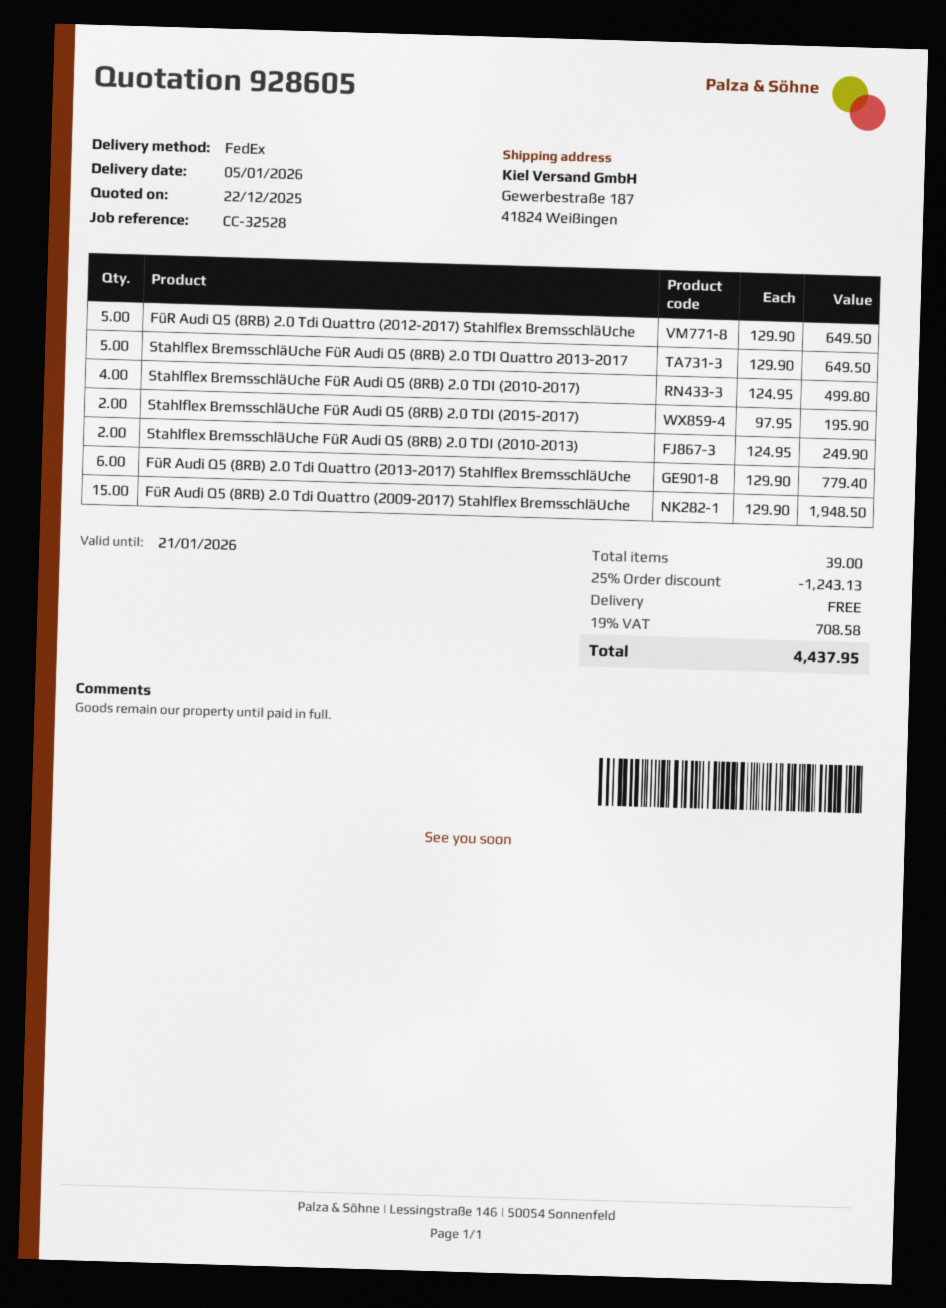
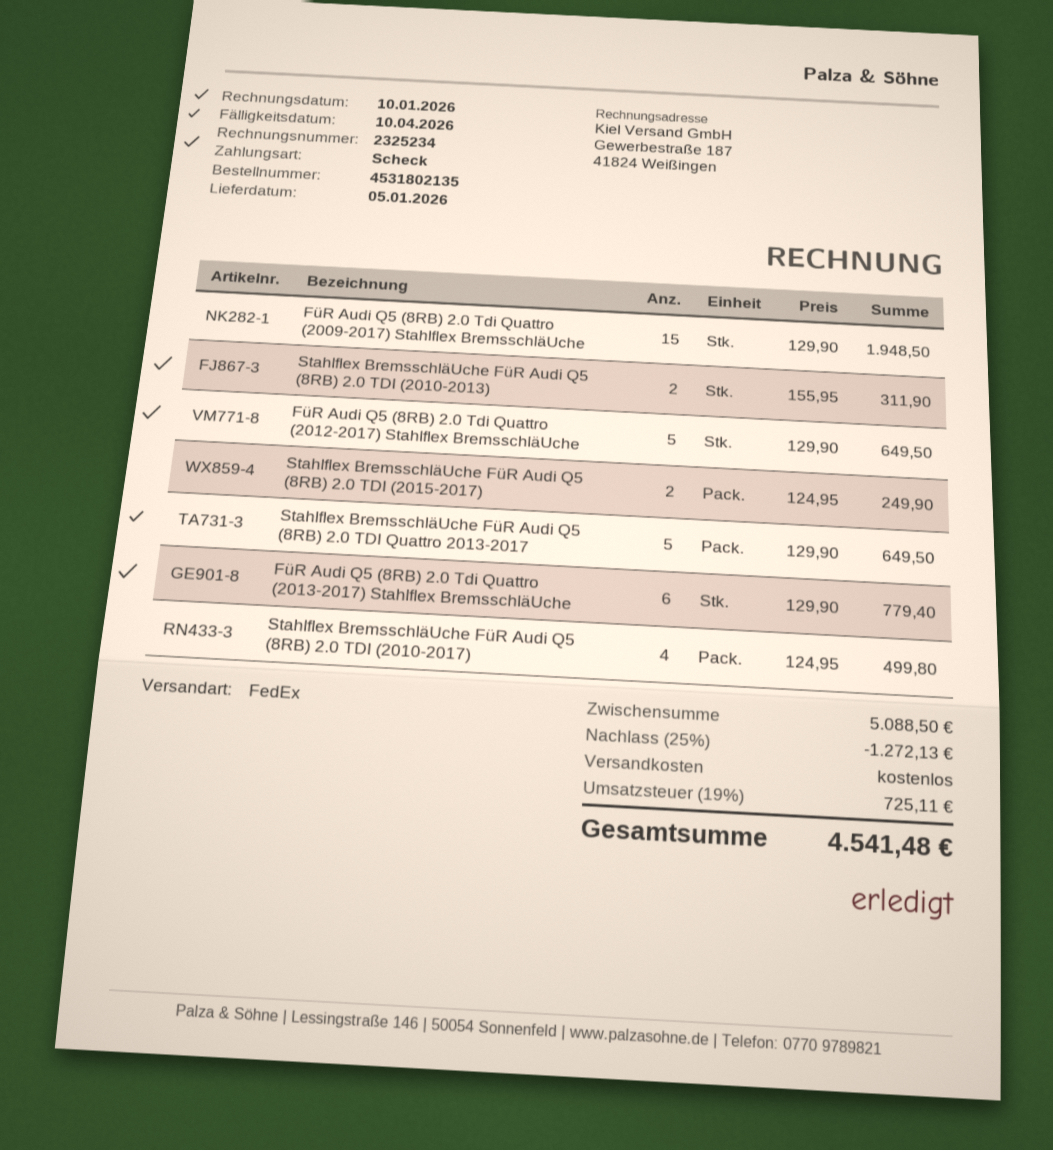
Stahlflex BremsschläUche FüR Audi Q5 (8RB) 2.0 TDI (2015-2017): 2 x 97.95 = 195.90 -> 2 x 124.95 = 249.90
Stahlflex BremsschläUche FüR Audi Q5 (8RB) 2.0 TDI (2010-2013): 2 x 124.95 = 249.90 -> 2 x 155.95 = 311.90
discount: 25% = 1243.13 -> 25% = 1272.13
tax: 19% = 708.58 -> 19% = 725.11
total: 4437.95 -> 4541.48

